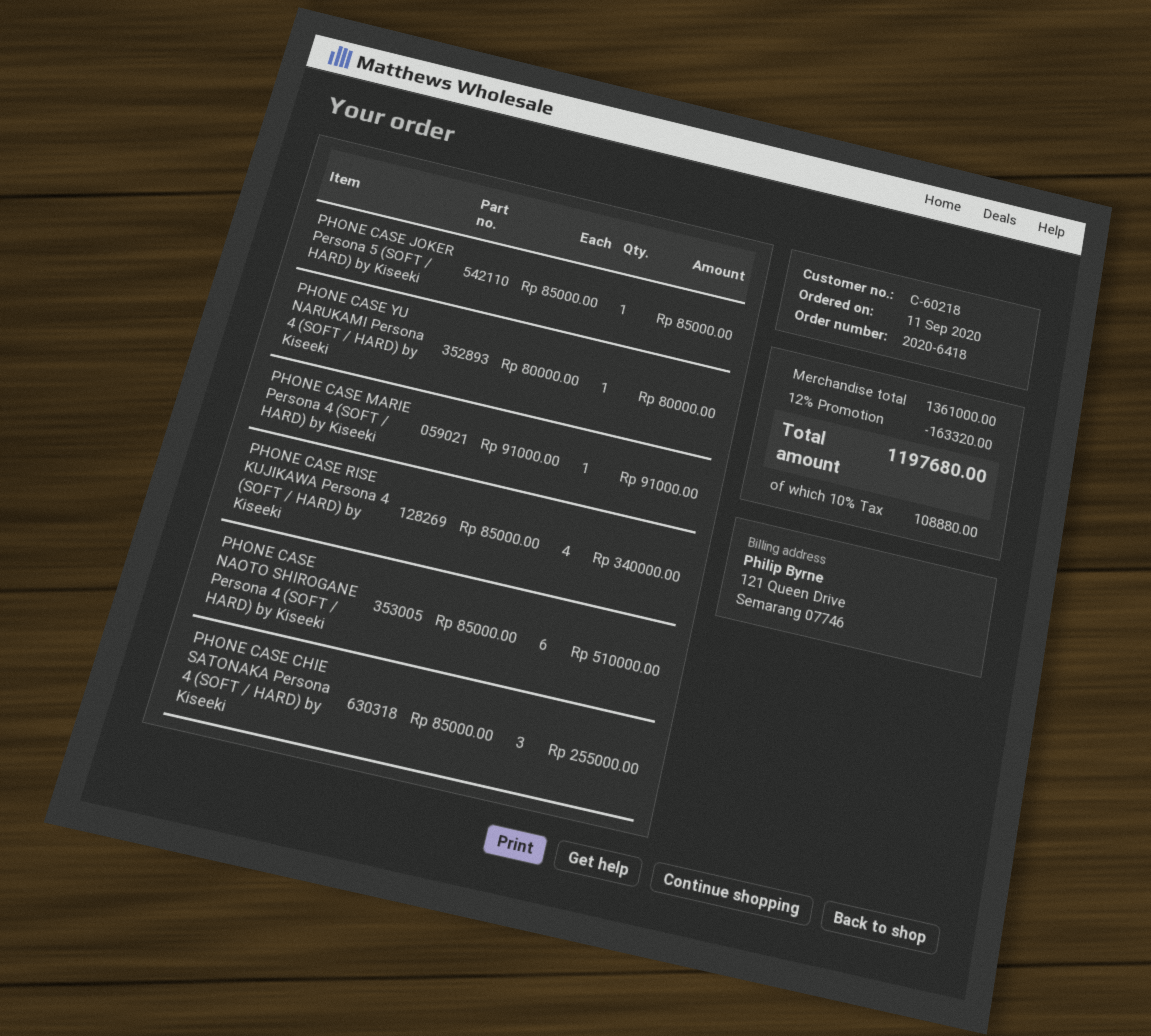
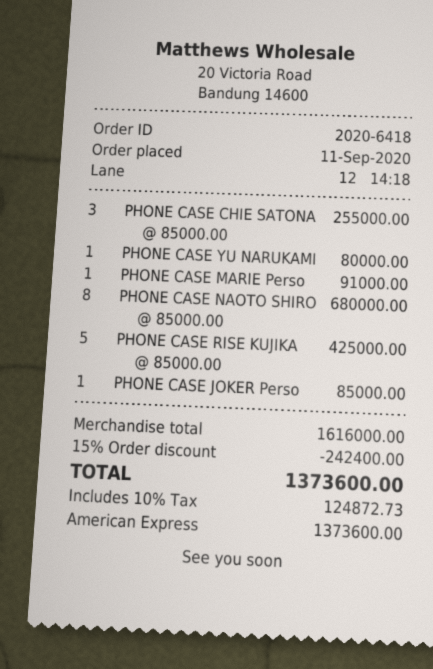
PHONE CASE RISE KUJIKAWA Persona 4 (SOFT / HARD) by Kiseeki: 4 x 85000.00 = 340000.00 -> 5 x 85000.00 = 425000.00
PHONE CASE NAOTO SHIROGANE Persona 4 (SOFT / HARD) by Kiseeki: 6 x 85000.00 = 510000.00 -> 8 x 85000.00 = 680000.00
subtotal: 1361000.00 -> 1616000.00
discount: 12% = 163320.00 -> 15% = 242400.00
tax: 10% = 108880.00 -> 10% = 124872.73
total: 1197680.00 -> 1373600.00

